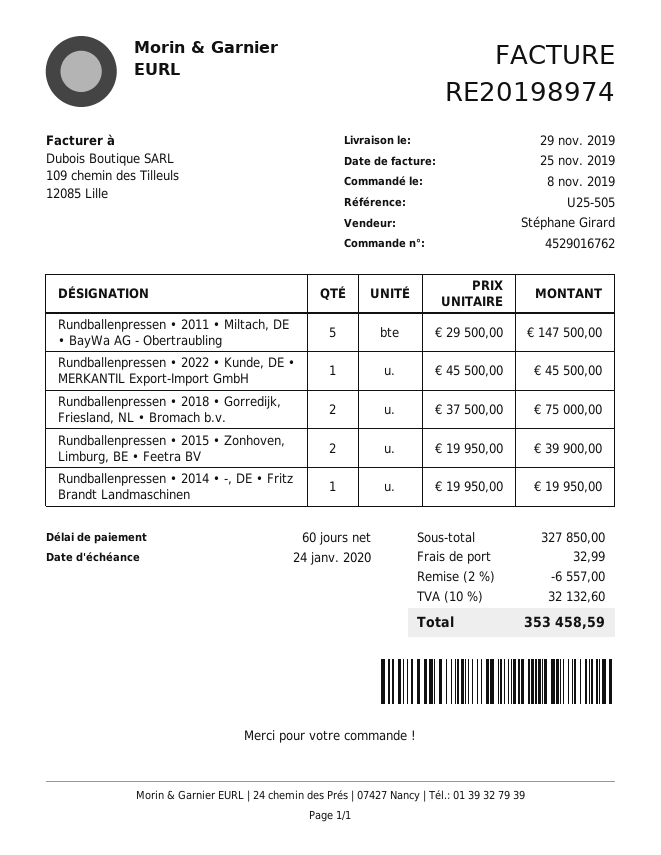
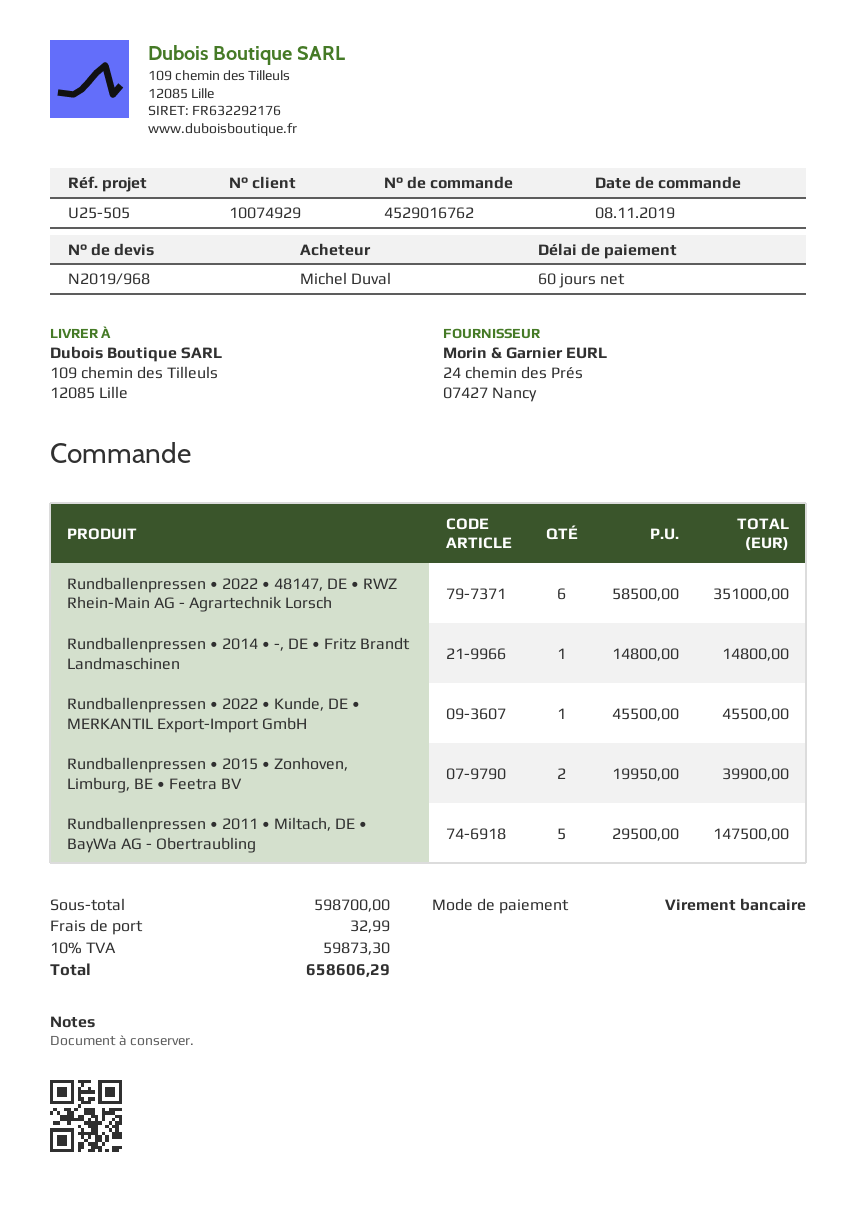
Rundballenpressen • 2018 • Gorredijk, Friesland, NL • Bromach b.v.: 2 x 37500.00 = 75000.00 -> none
Rundballenpressen • 2014 • -, DE • Fritz Brandt Landmaschinen: 1 x 19950.00 = 19950.00 -> 1 x 14800.00 = 14800.00
Rundballenpressen • 2022 • 48147, DE • RWZ Rhein-Main AG - Agrartechnik Lorsch: none -> 6 x 58500.00 = 351000.00
subtotal: 327850.00 -> 598700.00
discount: 2% = 6557.00 -> none
tax: 10% = 32132.60 -> 10% = 59873.30
total: 353458.59 -> 658606.29

